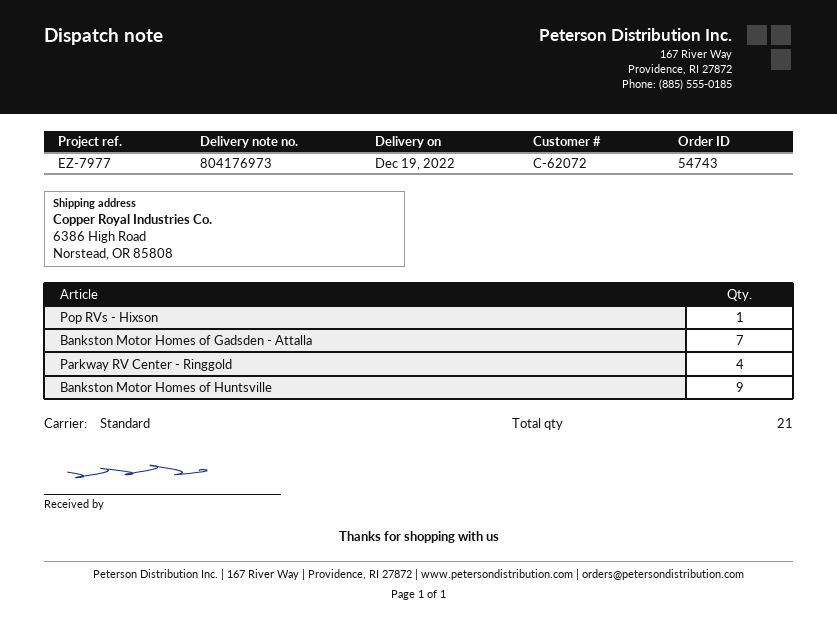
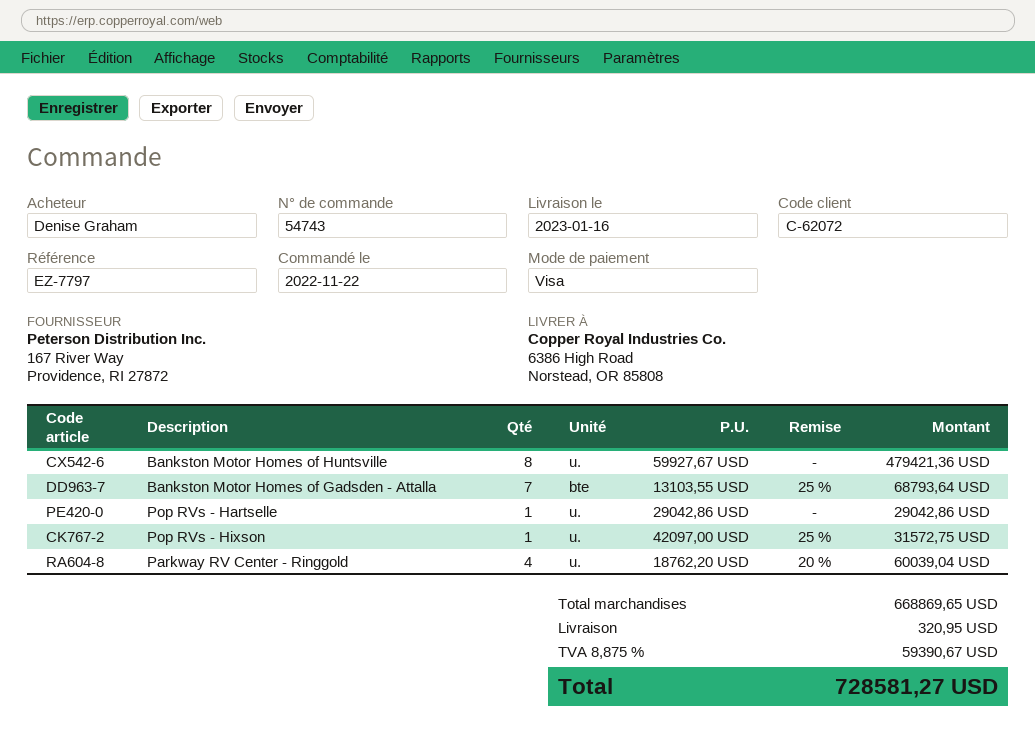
delivery date: 2022-12-19 -> 2023-01-16
reference: EZ-7977 -> EZ-7797
Bankston Motor Homes of Huntsville: 9 -> 8
Pop RVs - Hartselle: none -> 1

